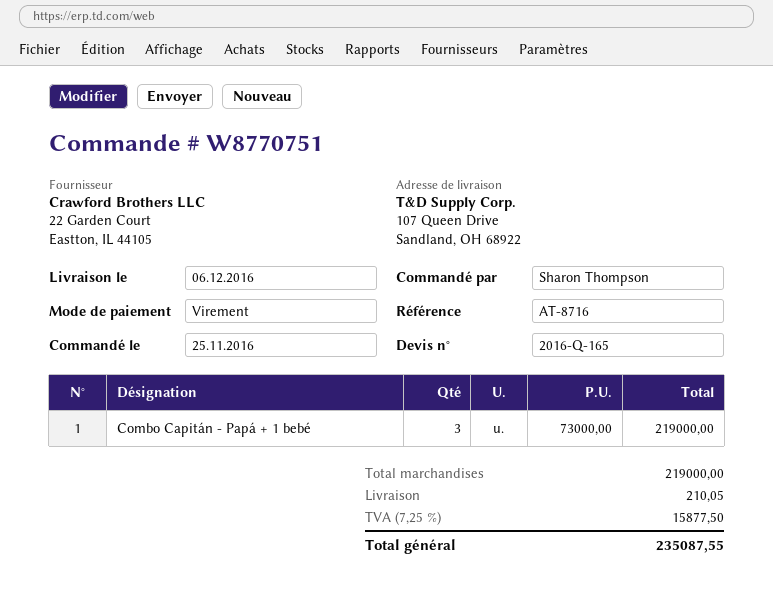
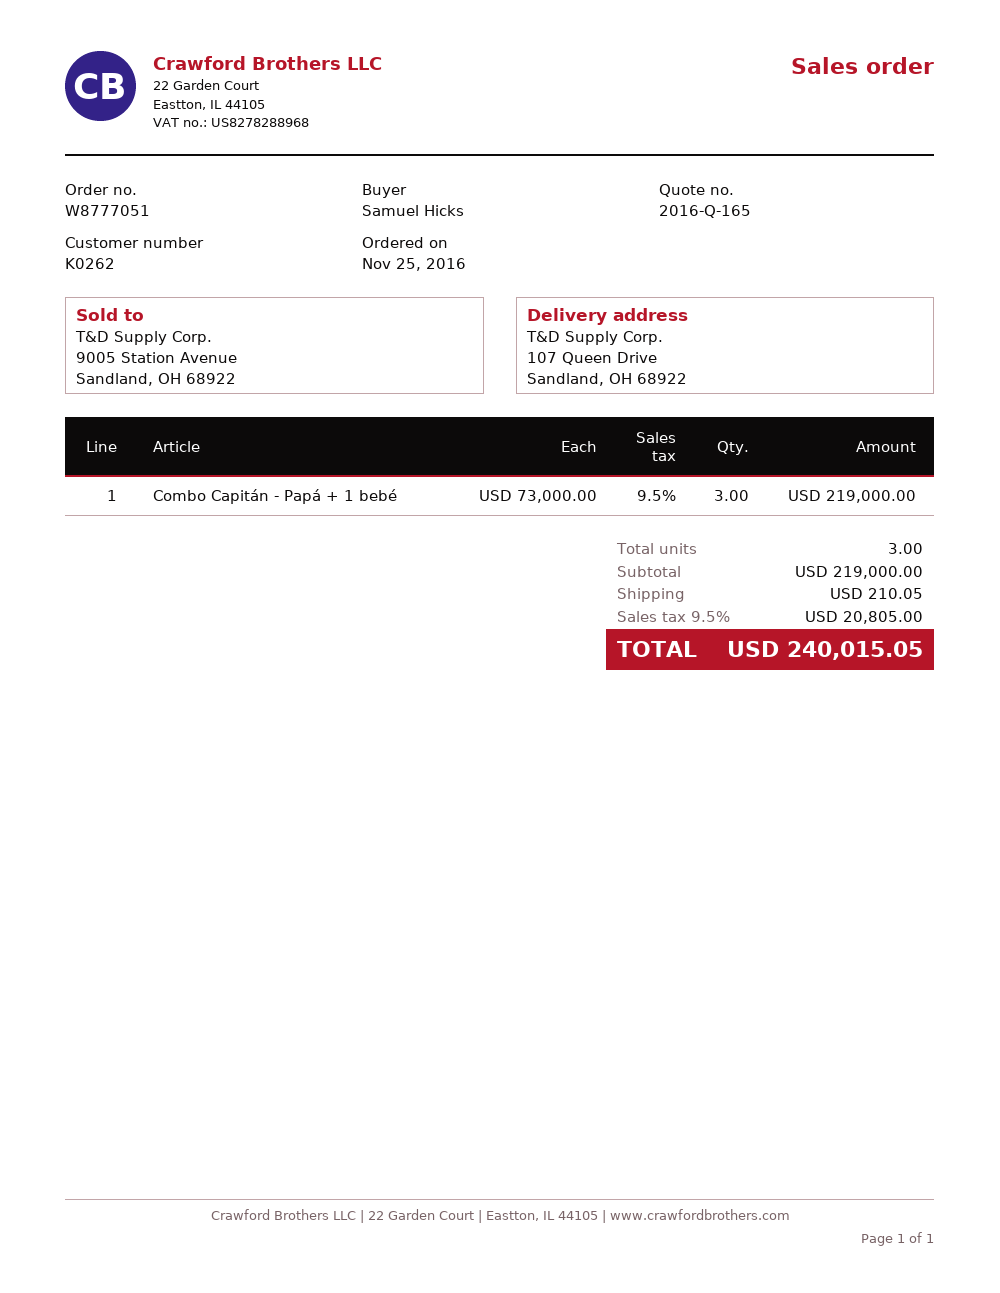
order number: W8770751 -> W8777051
ordered by: Sharon Thompson -> Samuel Hicks
tax: 7.25% = 15877.50 -> 9.5% = 20805.00
total: 235087.55 -> 240015.05

